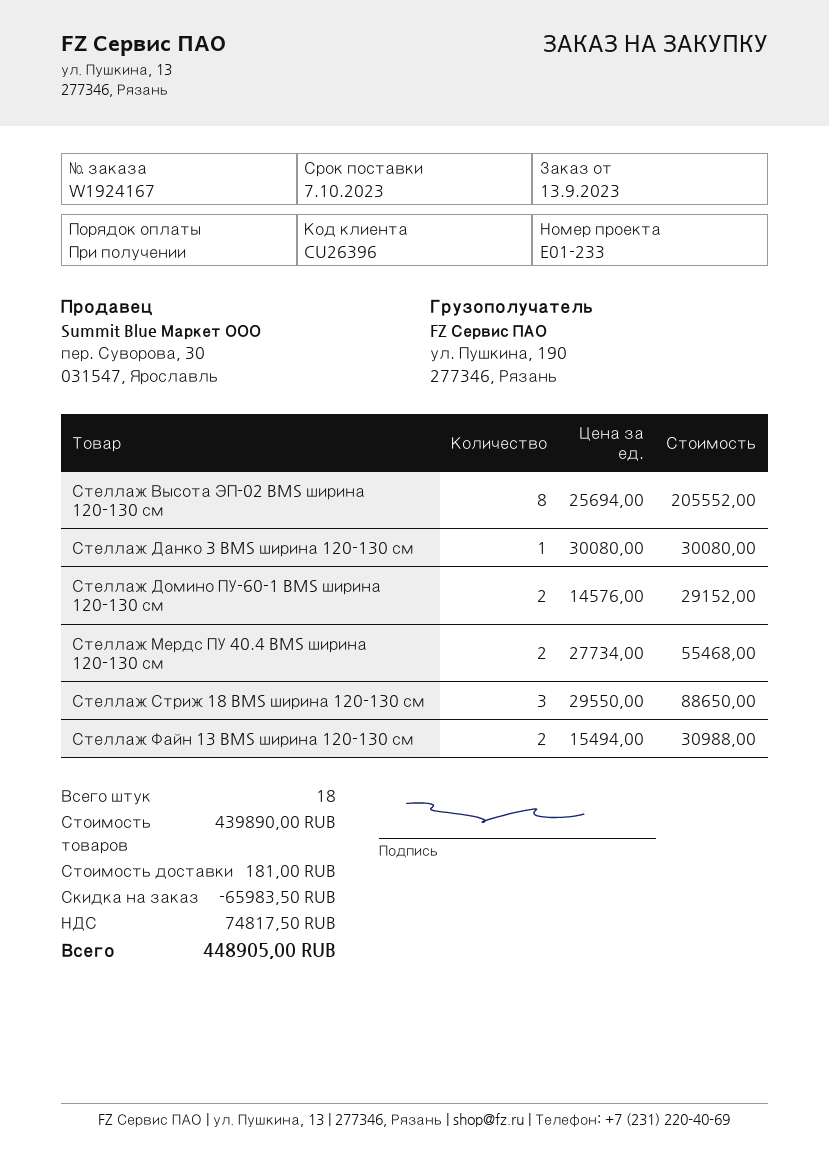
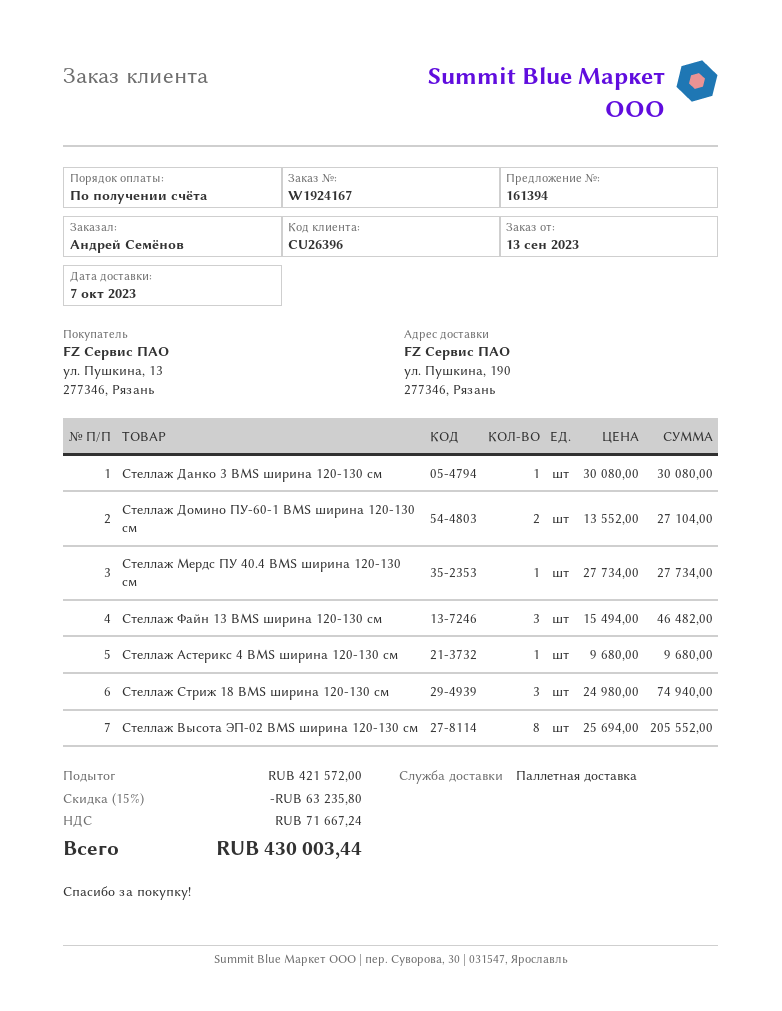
Стеллаж Домино ПУ-60-1 BMS ширина 120-130 см: 2 x 14576.00 = 29152.00 -> 2 x 13552.00 = 27104.00
Стеллаж Мердс ПУ 40.4 BMS ширина 120-130 см: 2 x 27734.00 = 55468.00 -> 1 x 27734.00 = 27734.00
Стеллаж Стриж 18 BMS ширина 120-130 см: 3 x 29550.00 = 88650.00 -> 3 x 24980.00 = 74940.00
Стеллаж Файн 13 BMS ширина 120-130 см: 2 x 15494.00 = 30988.00 -> 3 x 15494.00 = 46482.00
Стеллаж Астерикс 4 BMS ширина 120-130 см: none -> 1 x 9680.00 = 9680.00
subtotal: 439890.00 -> 421572.00
discount: 65983.50 -> 63235.80
shipping: 181.00 -> none
tax: 74817.50 -> 71667.24
total: 448905.00 -> 430003.44

